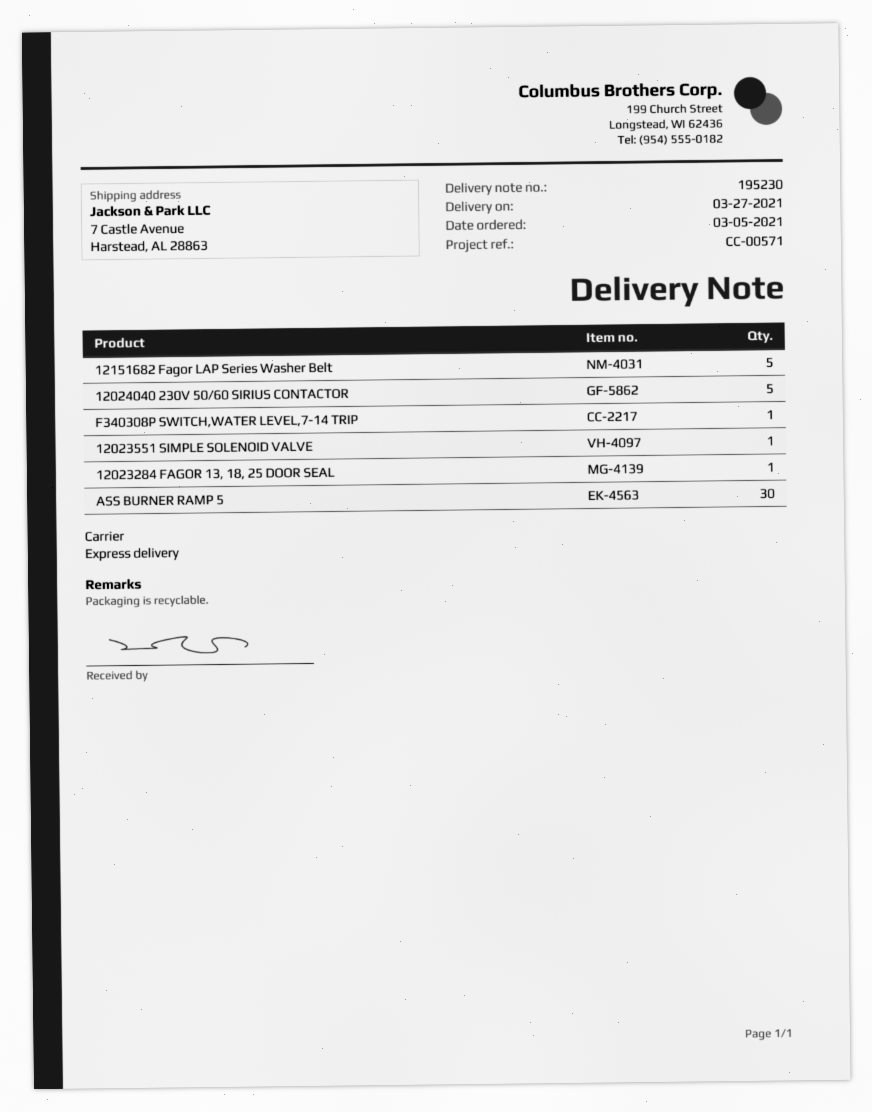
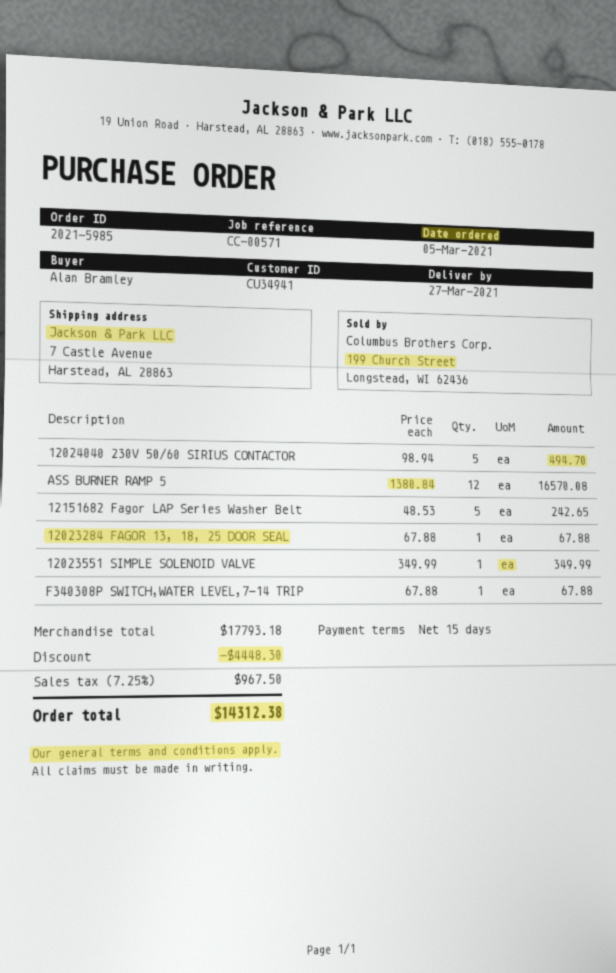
ASS BURNER RAMP 5: 30 -> 12

